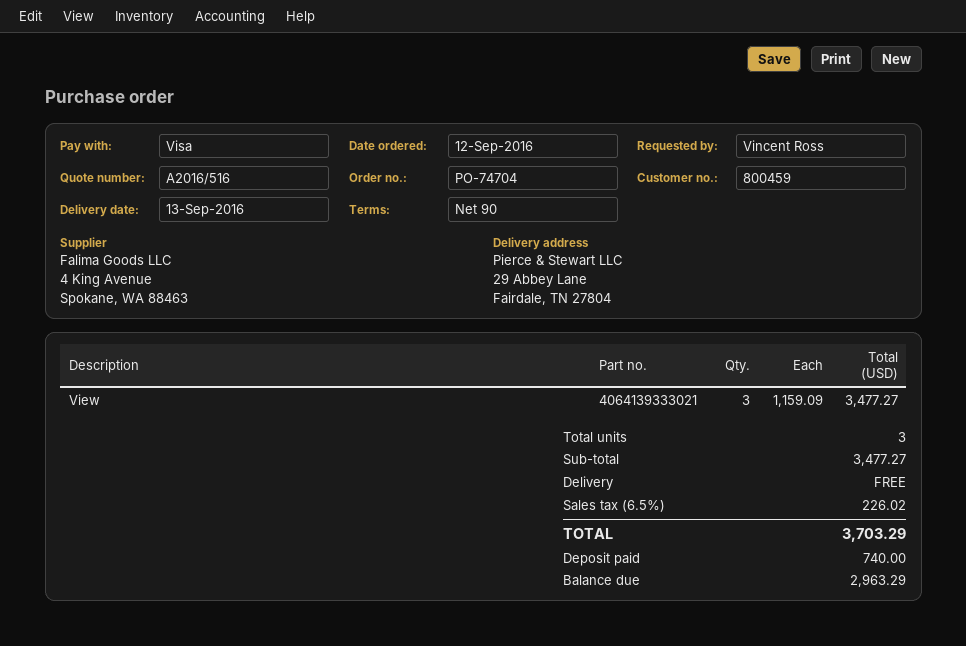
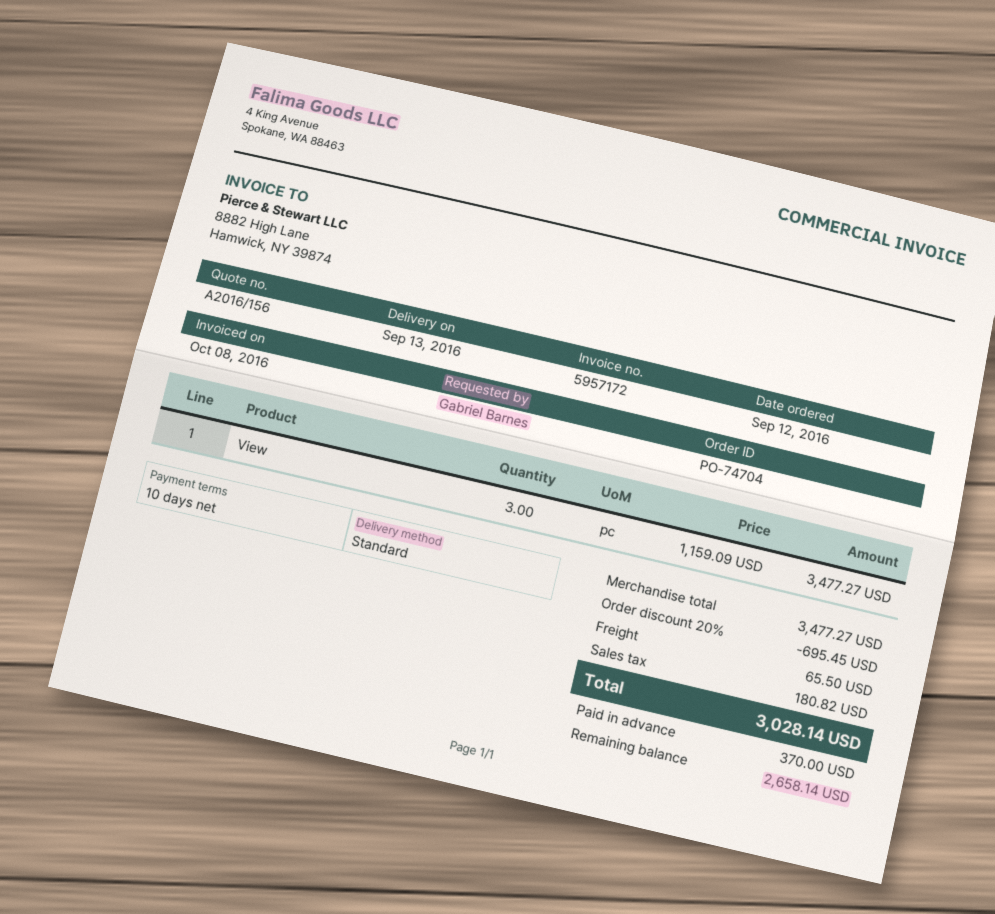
quote number: A2016/516 -> A2016/156
payment terms: 90 days -> 10 days
ordered by: Vincent Ross -> Gabriel Barnes
discount: none -> 20% = 695.45
shipping: 0.00 -> 65.50
tax: 226.02 -> 180.82
total: 3703.29 -> 3028.14
deposit: 740.00 -> 370.00
balance: 2963.29 -> 2658.14

